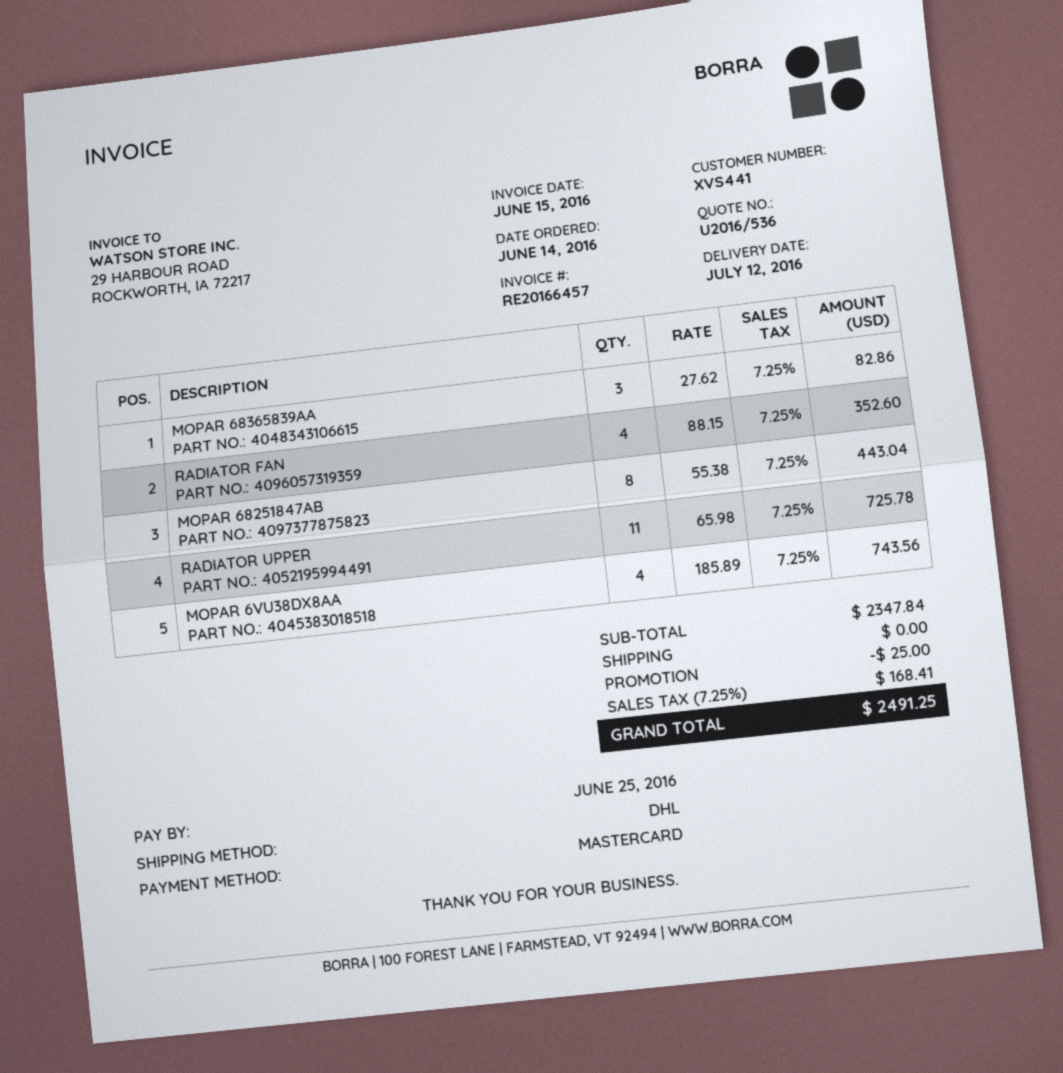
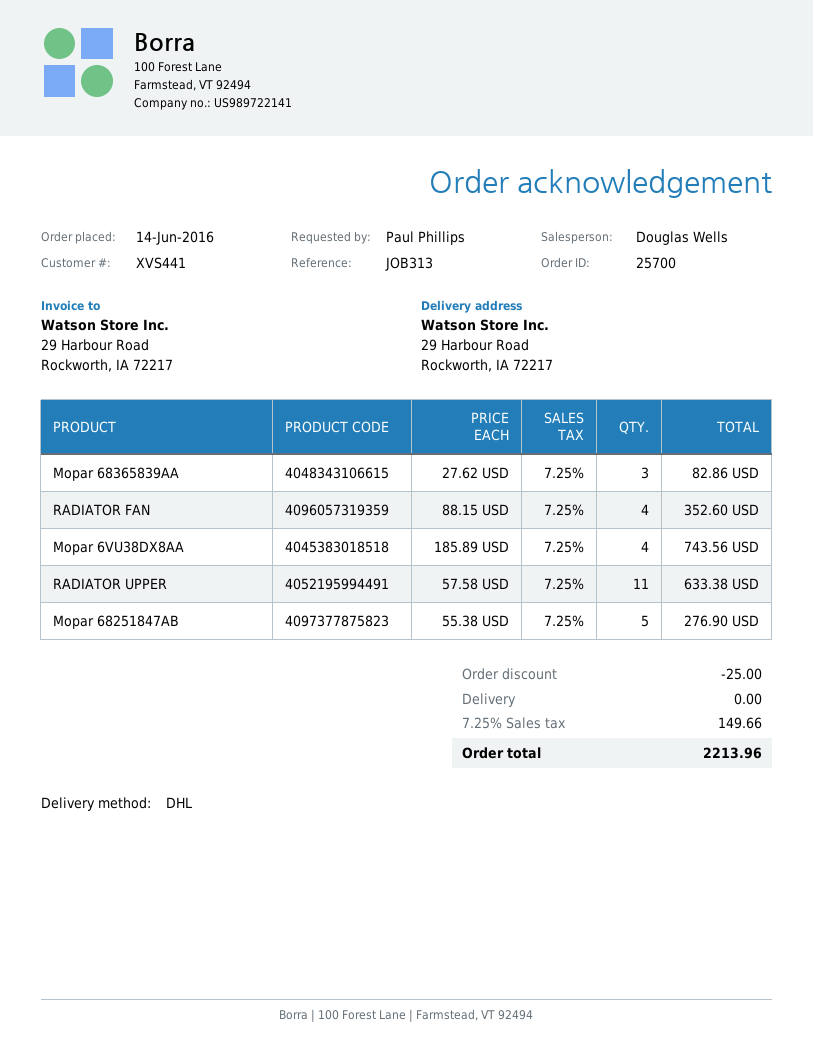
MOPAR 68251847AB: 8 x 55.38 = 443.04 -> 5 x 55.38 = 276.90
RADIATOR UPPER: 11 x 65.98 = 725.78 -> 11 x 57.58 = 633.38
tax: 7.25% = 168.41 -> 7.25% = 149.66
total: 2491.25 -> 2213.96

